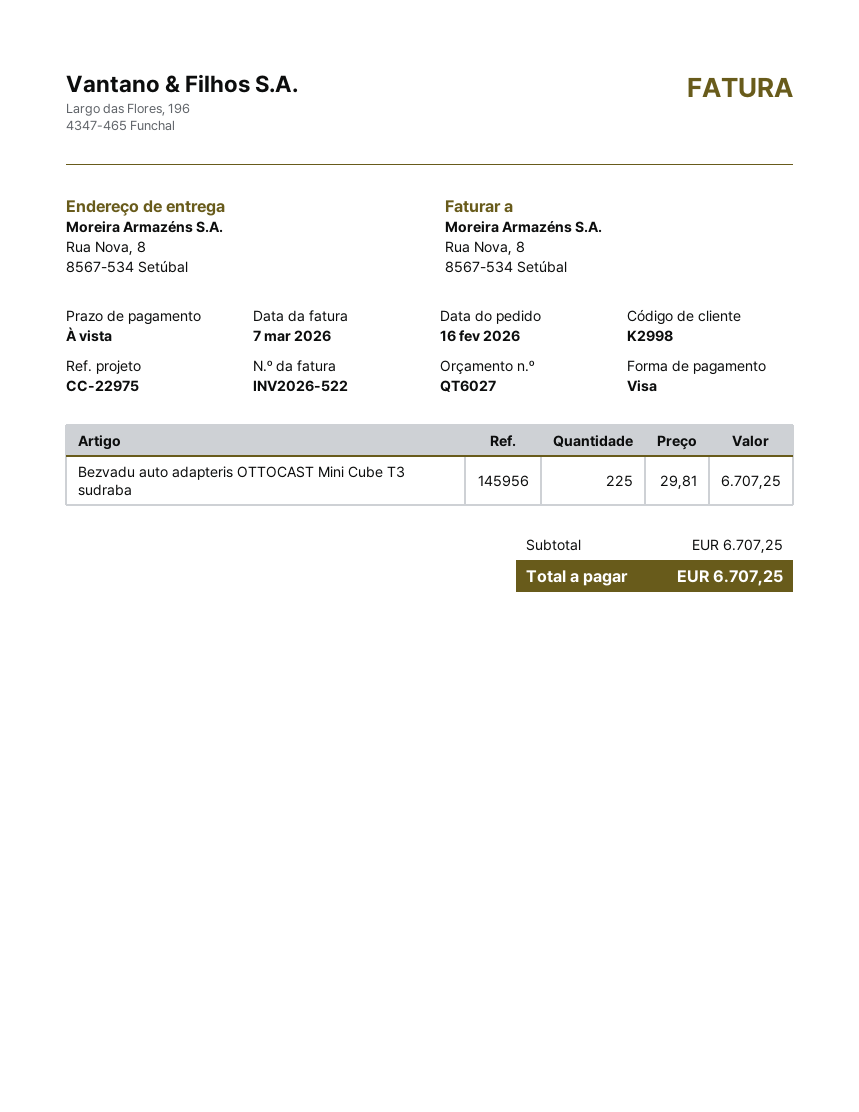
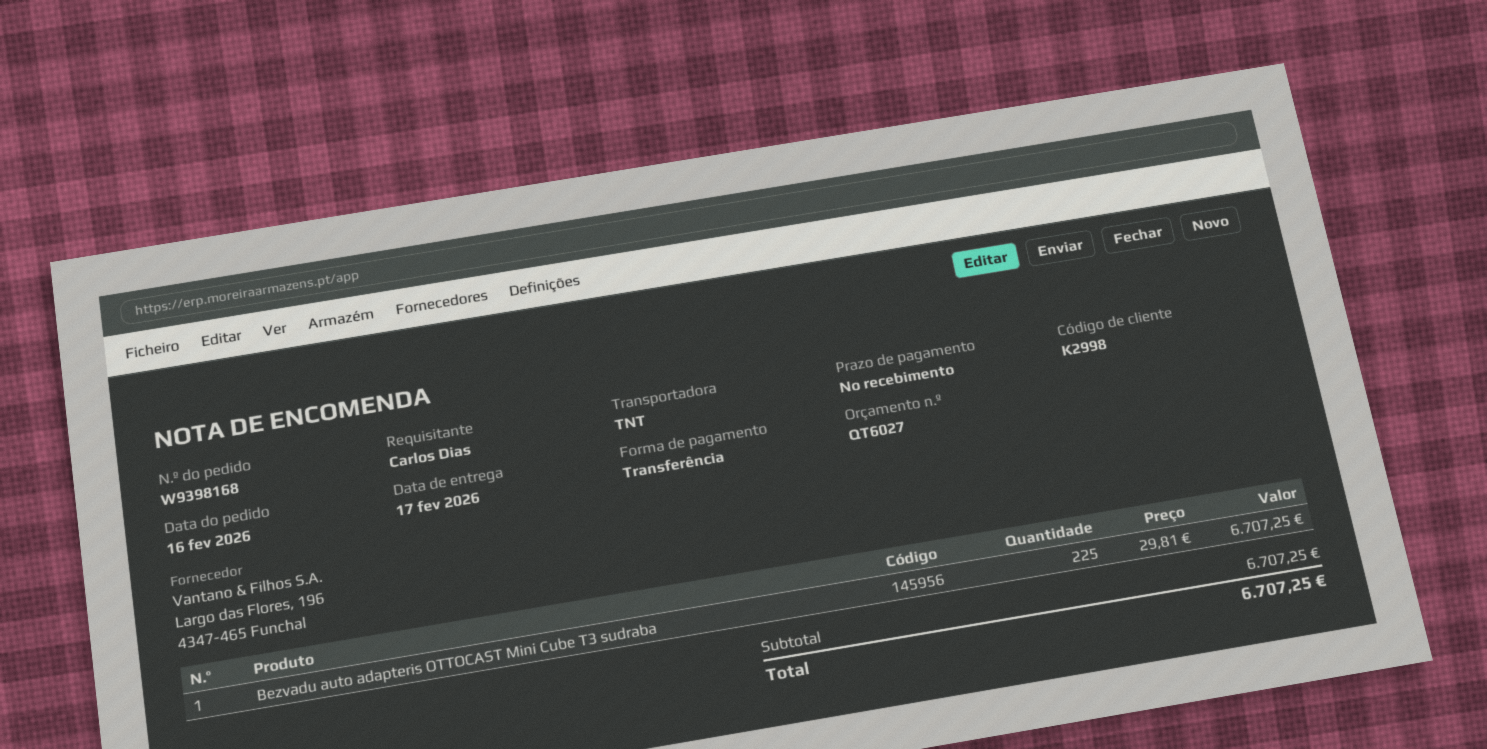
payment method: Visa -> bank transfer

